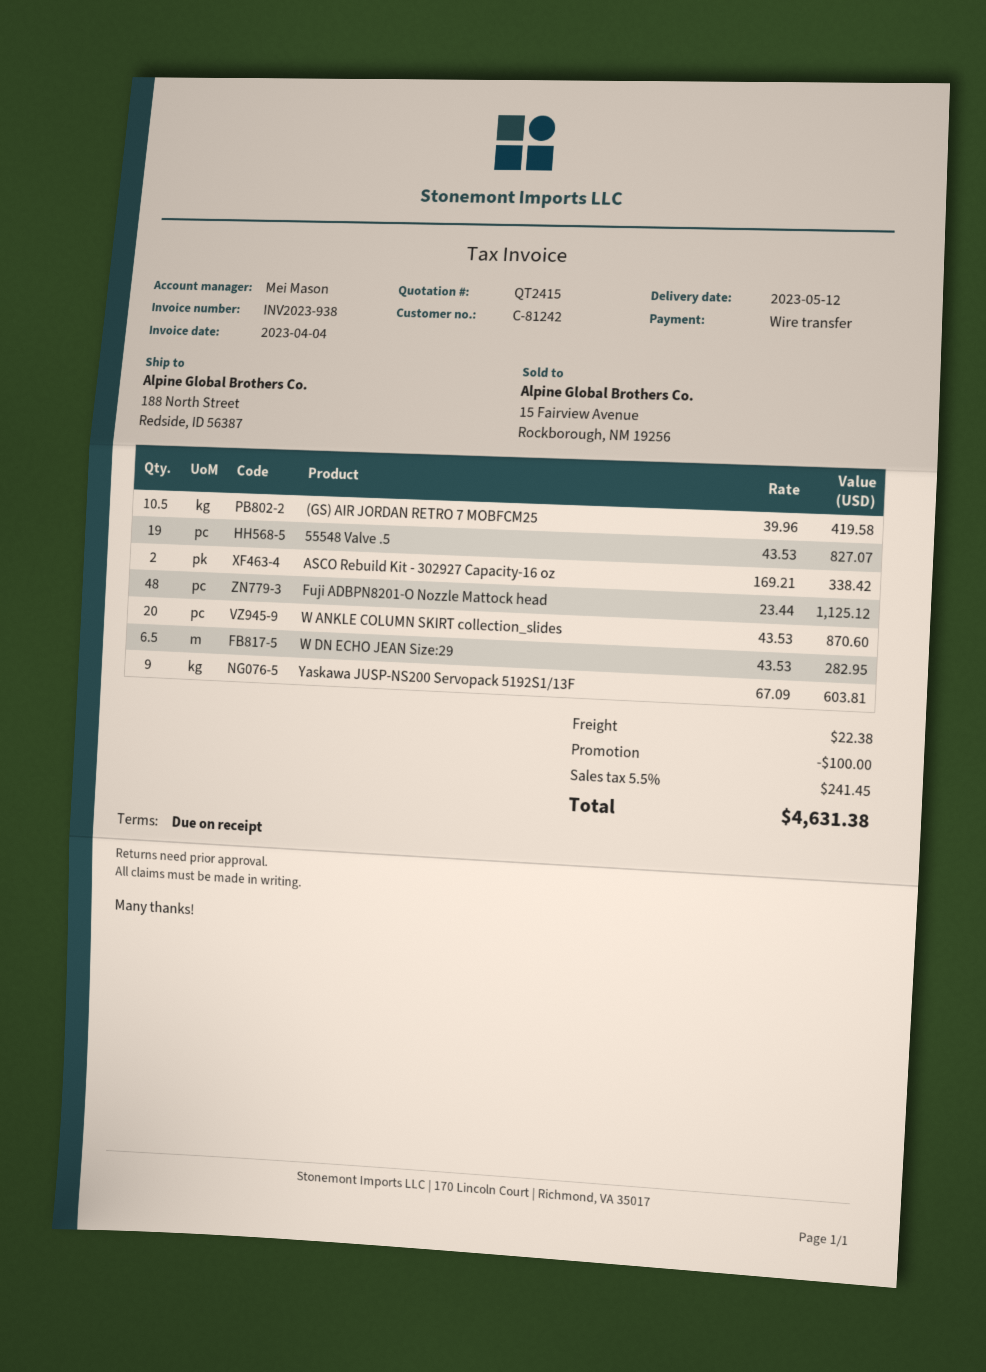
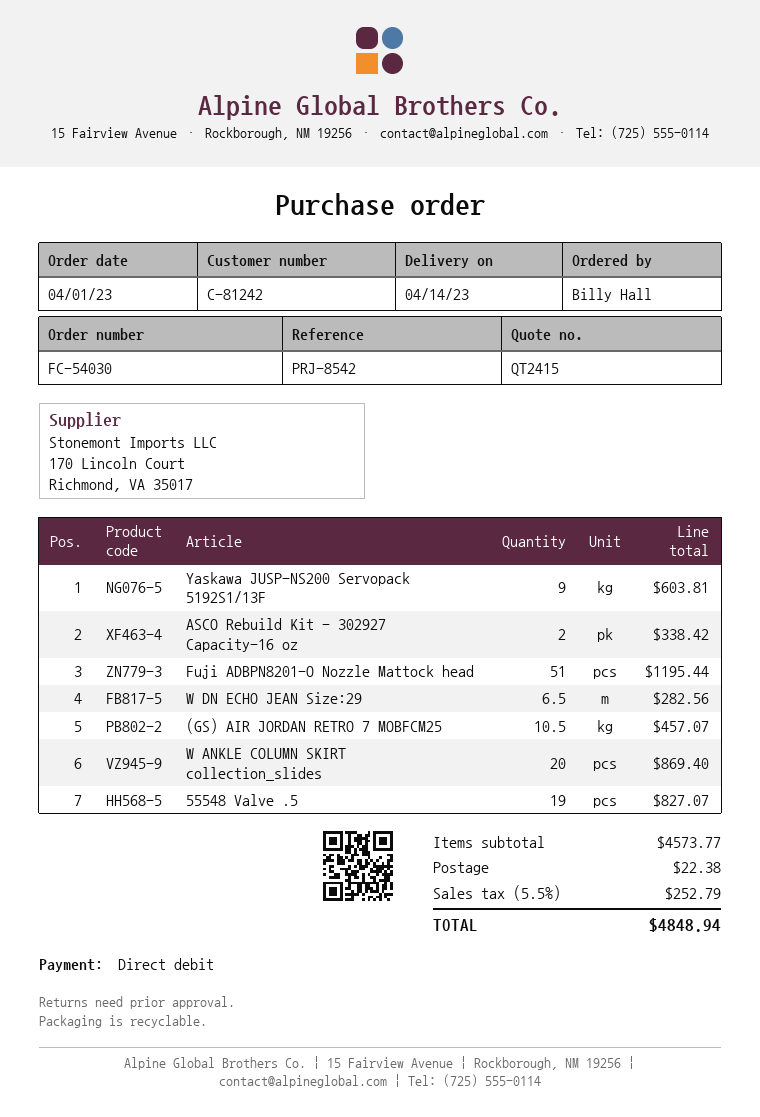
delivery date: 2023-05-12 -> 2023-04-14
payment method: bank transfer -> direct debit
(GS) AIR JORDAN RETRO 7 MOBFCM25: 10.5 for 419.58 -> 10.5 for 457.07
Fuji ADBPN8201-O Nozzle Mattock head: 48 for 1125.12 -> 51 for 1195.44
W ANKLE COLUMN SKIRT collection_slides: 20 for 870.60 -> 20 for 869.40
W DN ECHO JEAN Size:29: 6.5 for 282.95 -> 6.5 for 282.56
discount: 100.00 -> none
tax: 5.5% = 241.45 -> 5.5% = 252.79
total: 4631.38 -> 4848.94

